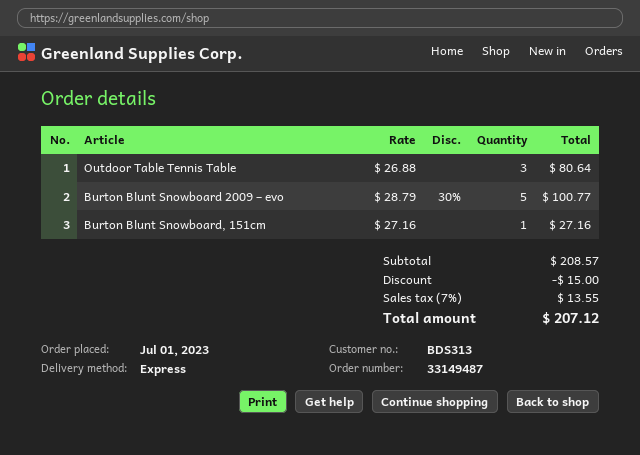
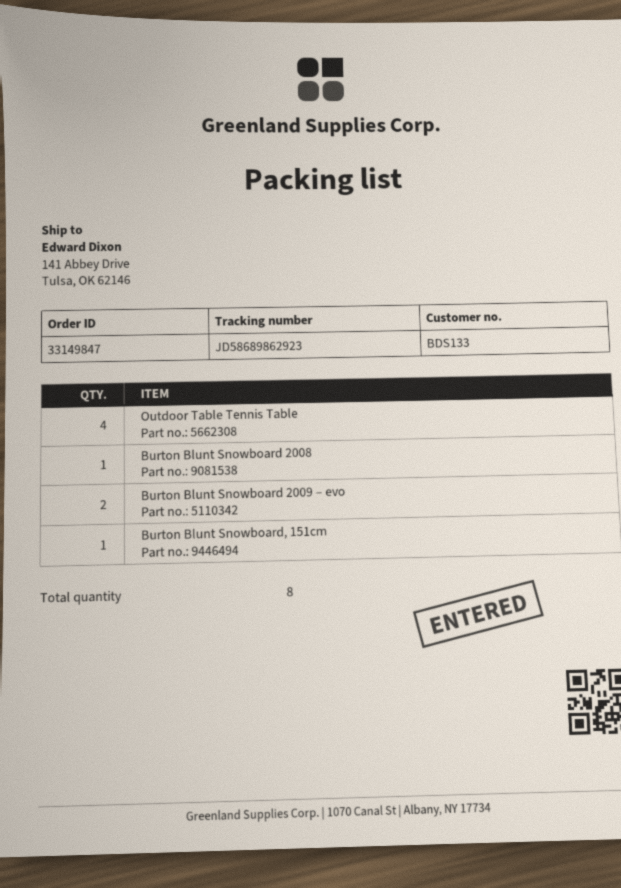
order number: 33149487 -> 33149847
customer number: BDS313 -> BDS133
Outdoor Table Tennis Table: 3 -> 4
Burton Blunt Snowboard 2009 – evo: 5 -> 2
Burton Blunt Snowboard 2008: none -> 1

